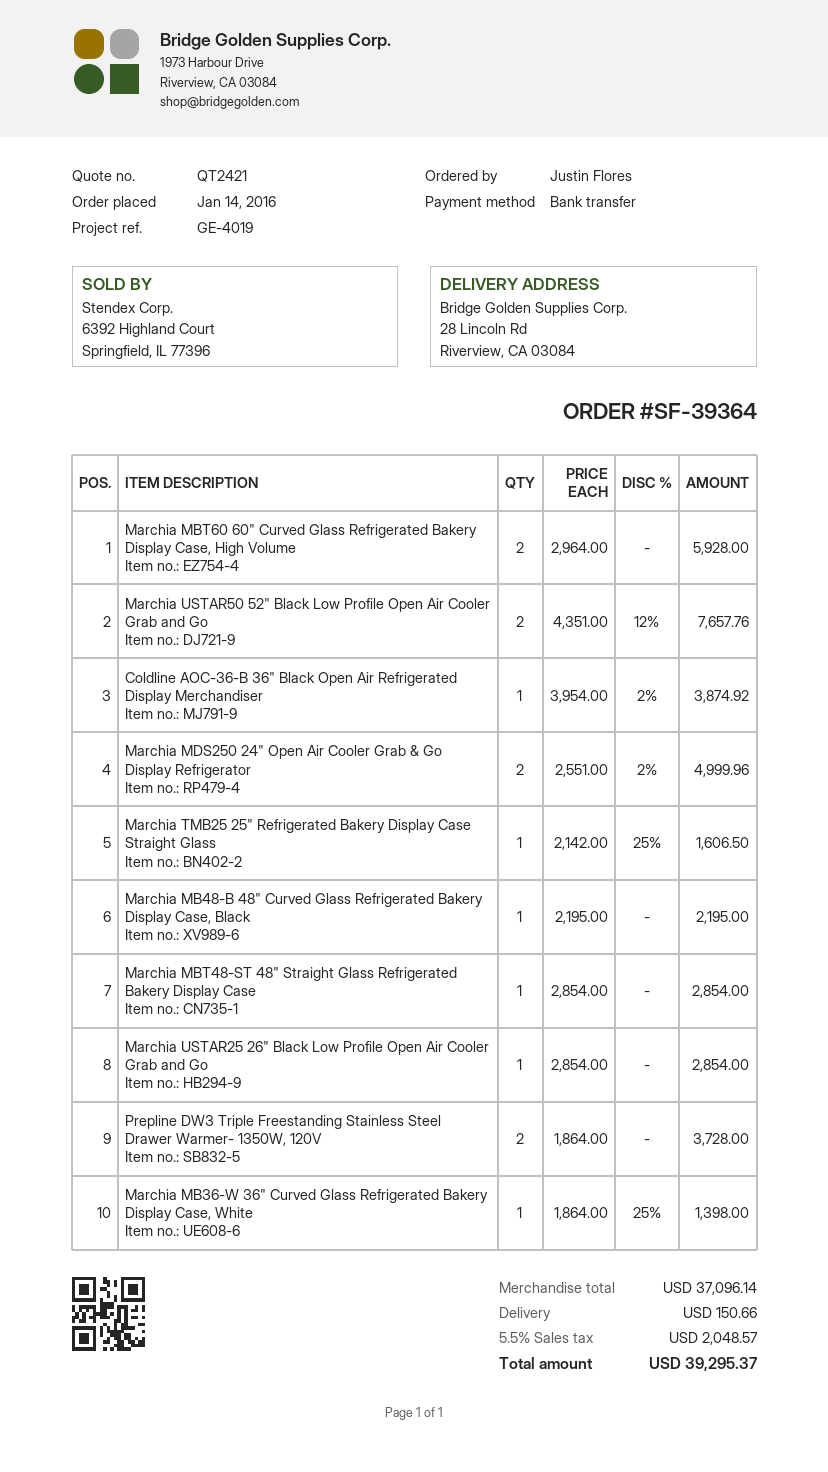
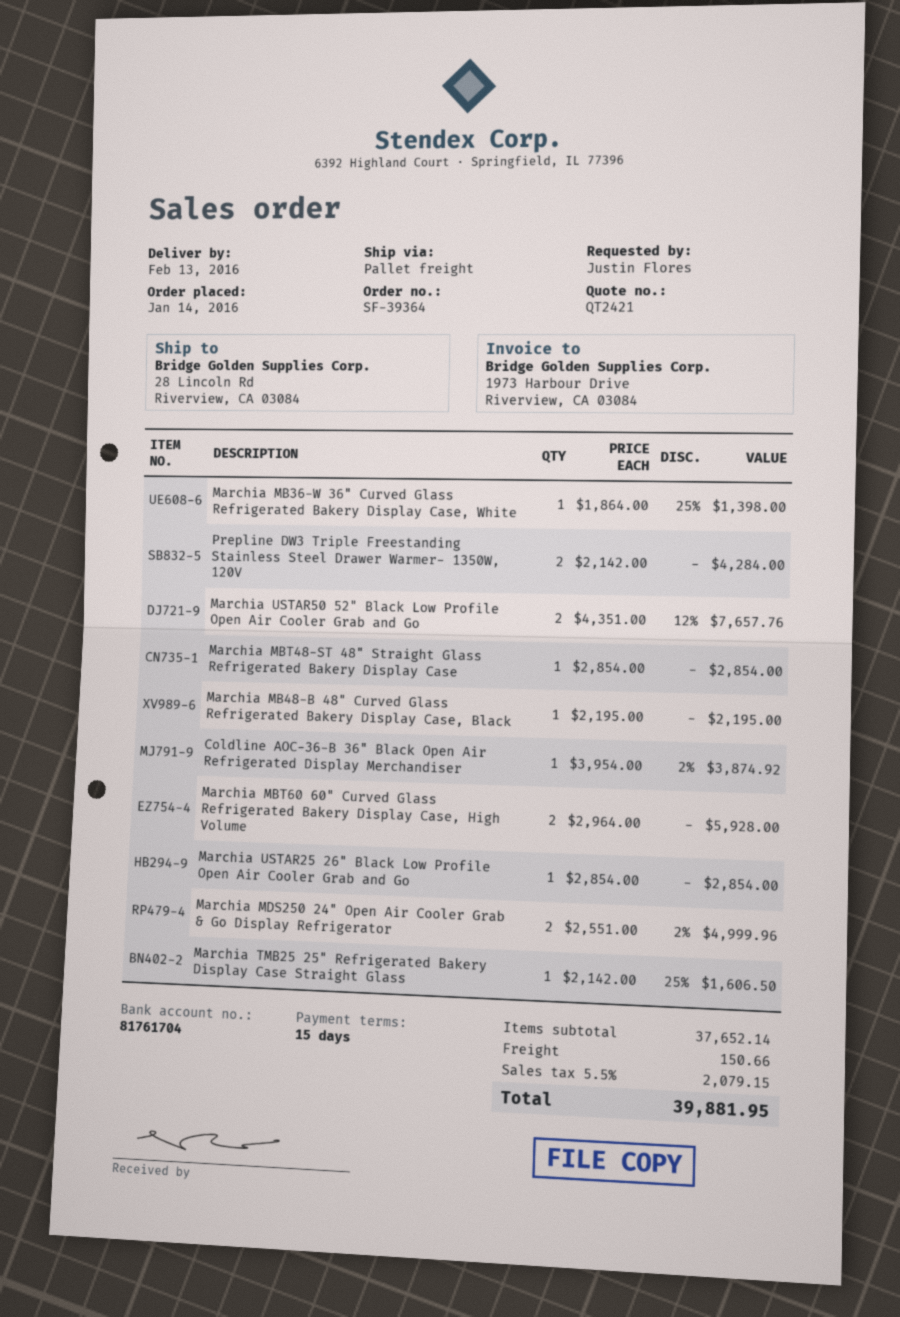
Prepline DW3 Triple Freestanding Stainless Steel Drawer Warmer- 1350W, 120V: 2 x 1864.00 = 3728.00 -> 2 x 2142.00 = 4284.00
subtotal: 37096.14 -> 37652.14
tax: 5.5% = 2048.57 -> 5.5% = 2079.15
total: 39295.37 -> 39881.95

